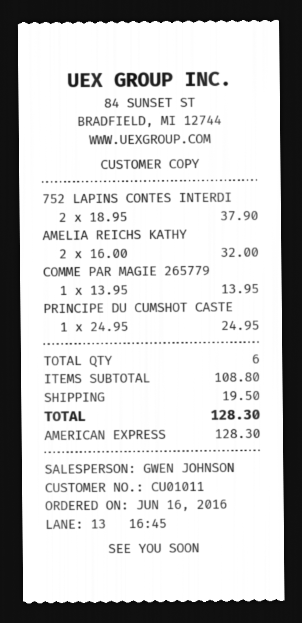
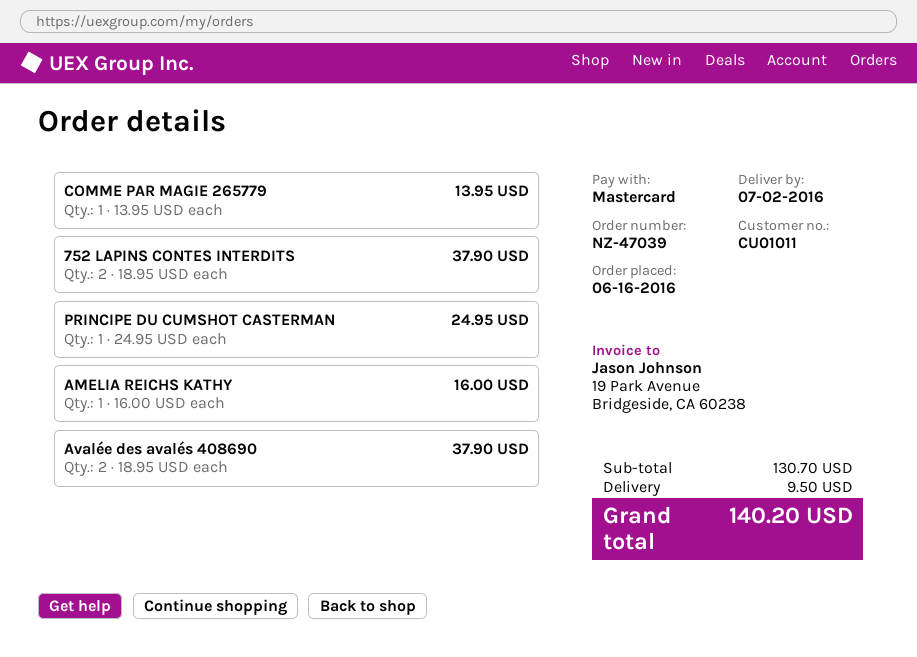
payment method: American Express -> Mastercard
AMELIA REICHS KATHY: 2 x 16.00 = 32.00 -> 1 x 16.00 = 16.00
Avalée des avalés 408690: none -> 2 x 18.95 = 37.90
subtotal: 108.80 -> 130.70
shipping: 19.50 -> 9.50
total: 128.30 -> 140.20

